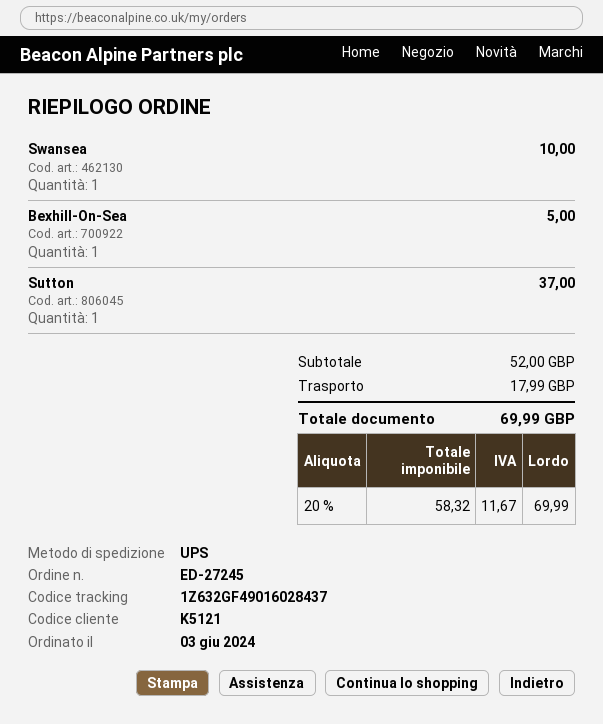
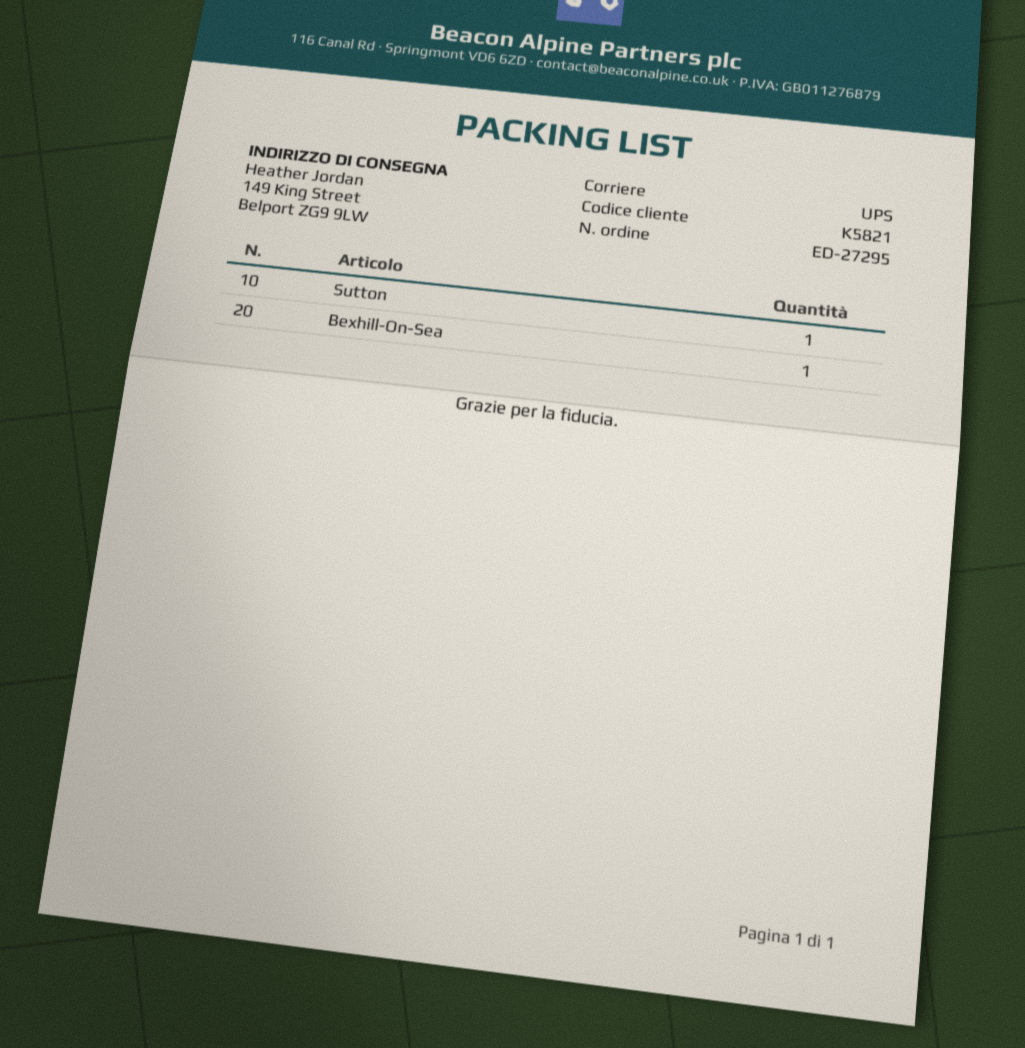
order number: ED-27245 -> ED-27295
customer number: K5121 -> K5821
Swansea: 1 -> none

